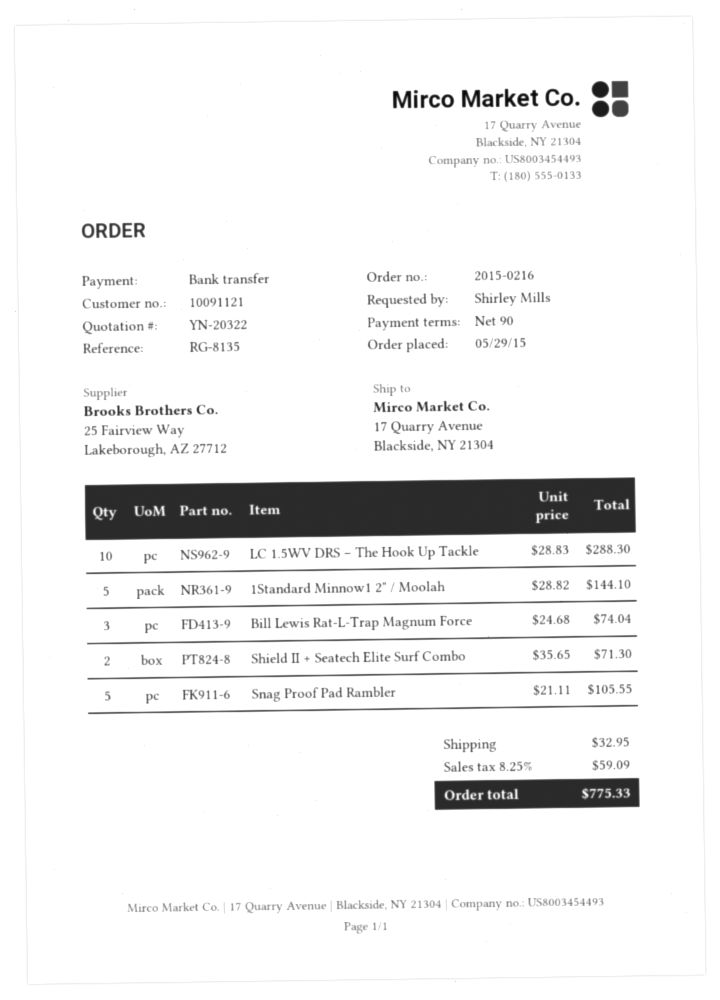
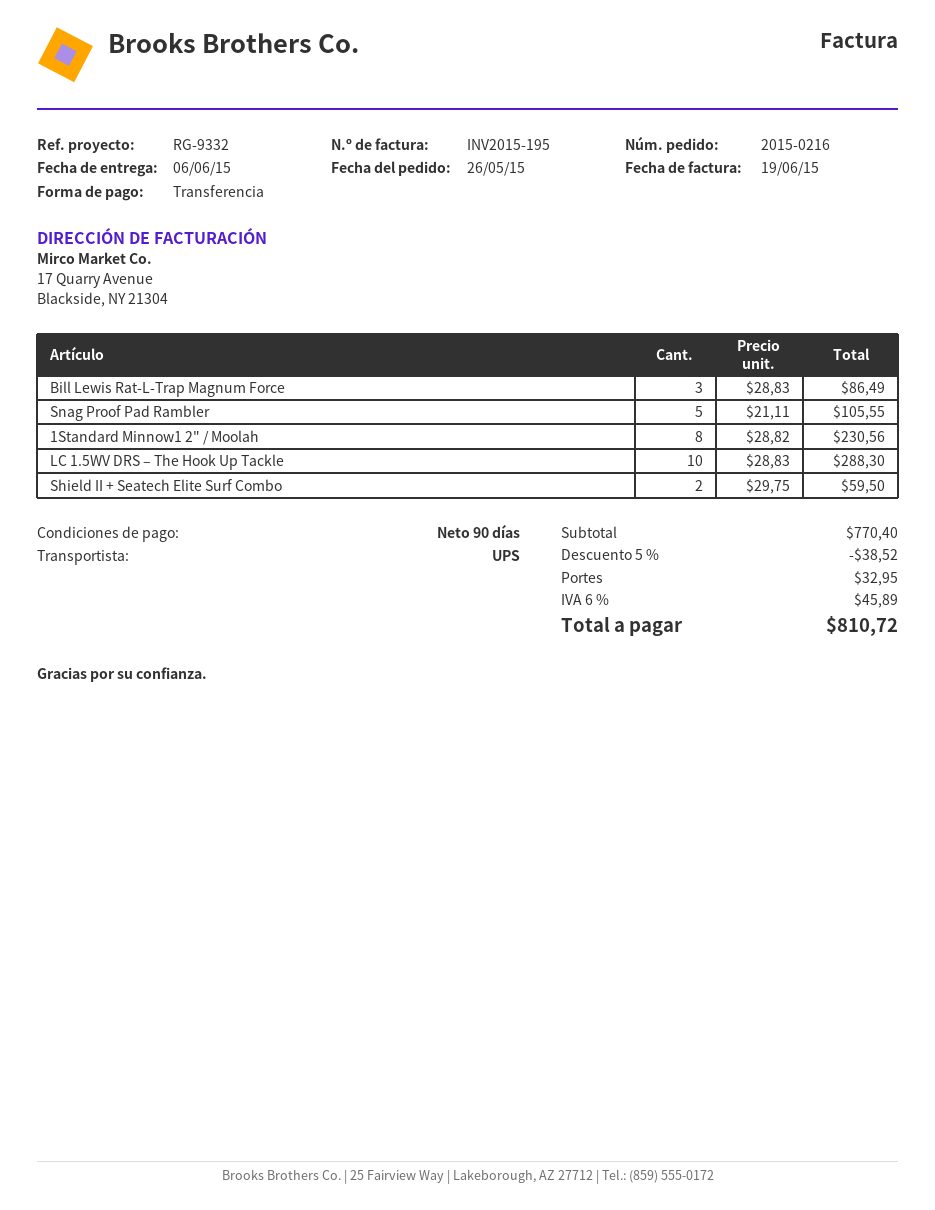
order date: 2015-05-29 -> 2015-05-26
reference: RG-8135 -> RG-9332
1Standard Minnow1 2" / Moolah: 5 x 28.82 = 144.10 -> 8 x 28.82 = 230.56
Bill Lewis Rat-L-Trap Magnum Force: 3 x 24.68 = 74.04 -> 3 x 28.83 = 86.49
Shield II + Seatech Elite Surf Combo: 2 x 35.65 = 71.30 -> 2 x 29.75 = 59.50
discount: none -> 5% = 38.52
tax: 8.25% = 59.09 -> 6% = 45.89
total: 775.33 -> 810.72

